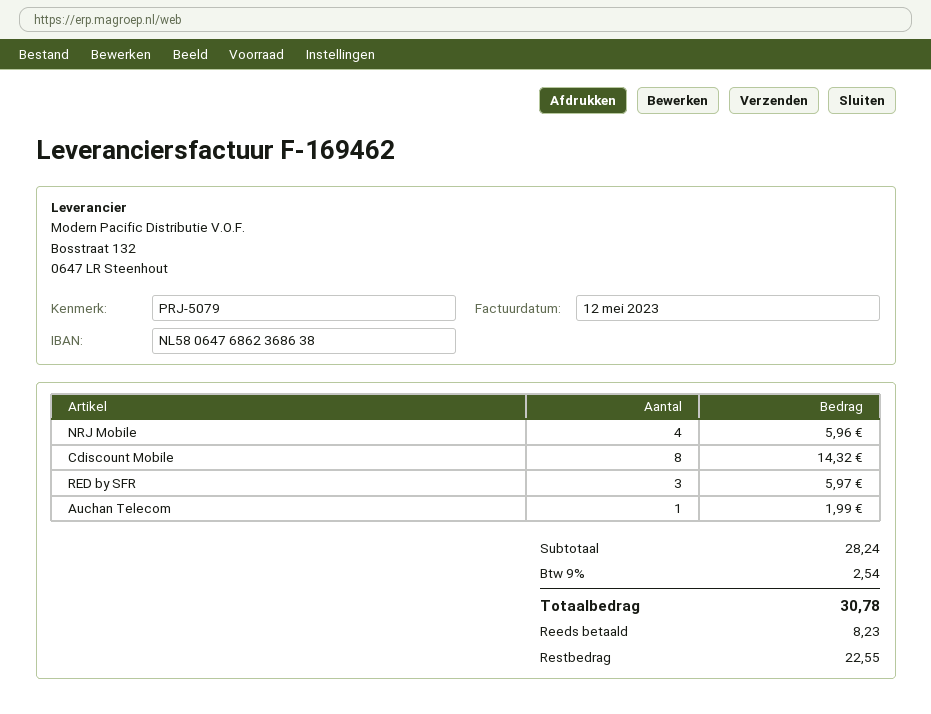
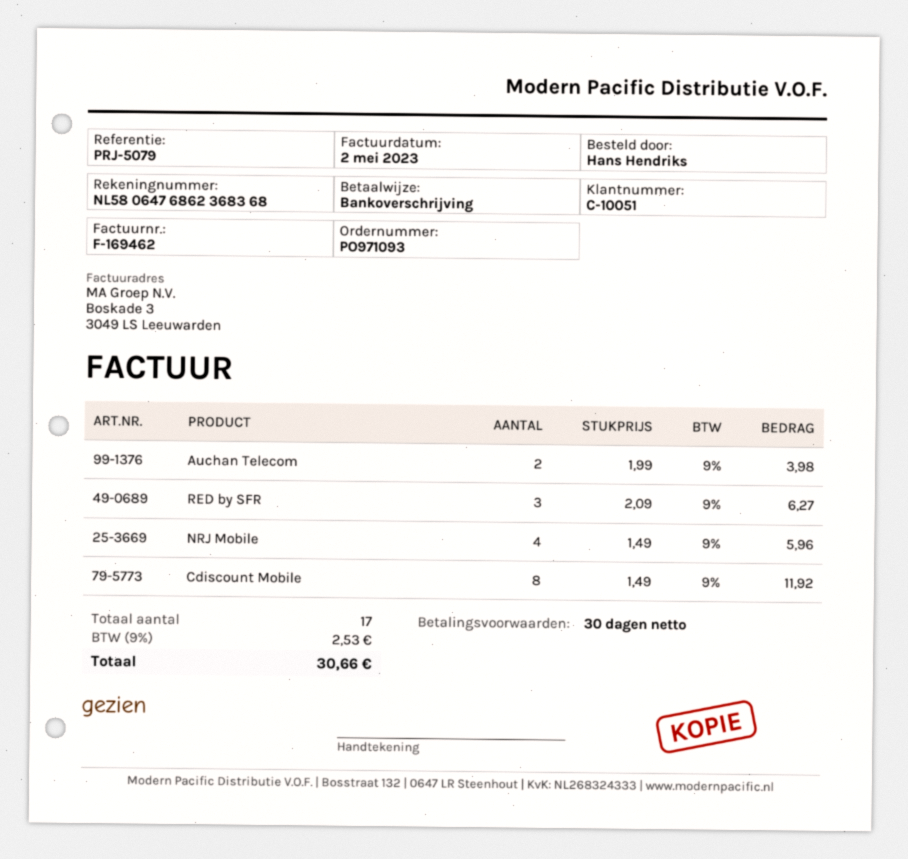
invoice date: 2023-05-12 -> 2023-05-02
bank account: NL5806476862368638 -> NL5806476862368368
Cdiscount Mobile: 8 for 14.32 -> 8 for 11.92
RED by SFR: 3 for 5.97 -> 3 for 6.27
Auchan Telecom: 1 for 1.99 -> 2 for 3.98
tax: 9% = 2.54 -> 9% = 2.53
total: 30.78 -> 30.66

